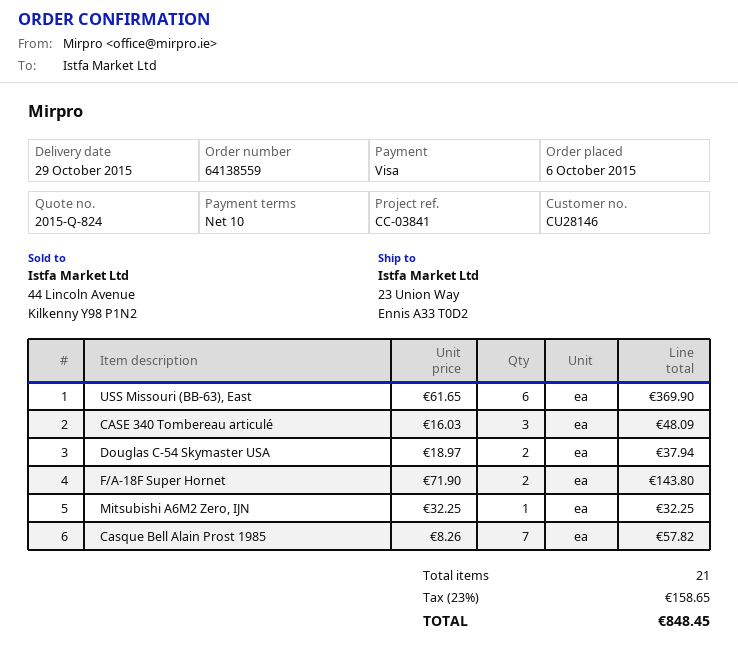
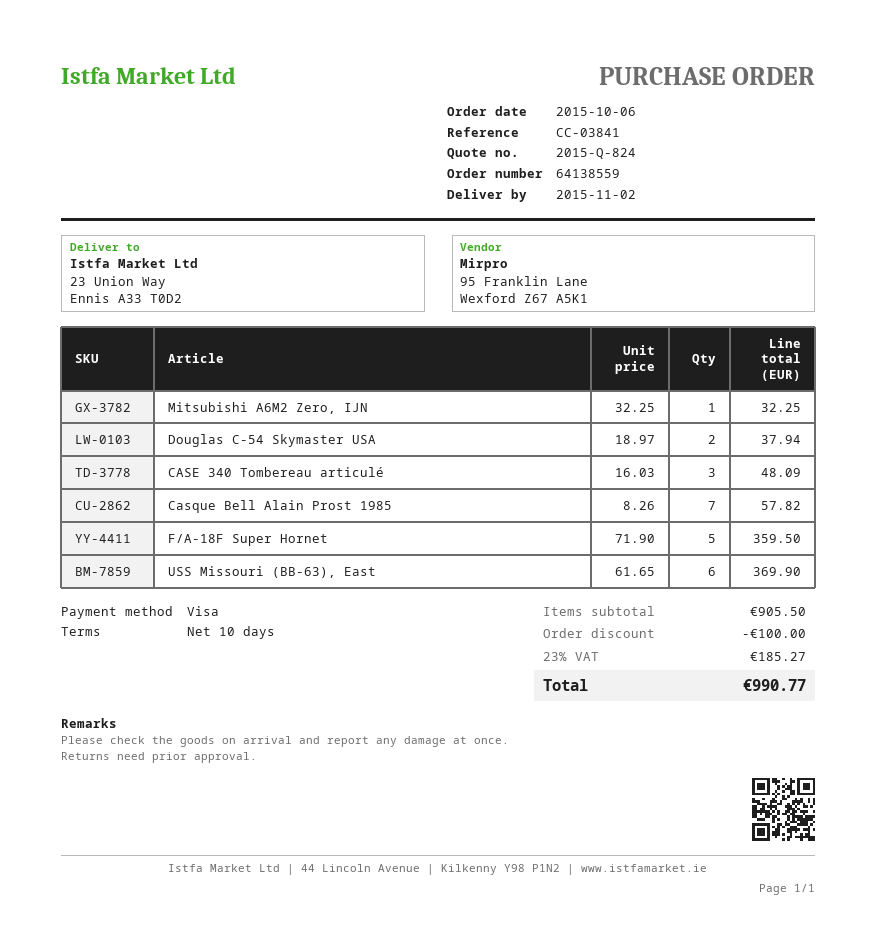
delivery date: 2015-10-29 -> 2015-11-02
F/A-18F Super Hornet: 2 x 71.90 = 143.80 -> 5 x 71.90 = 359.50
discount: none -> 100.00
tax: 23% = 158.65 -> 23% = 185.27
total: 848.45 -> 990.77

